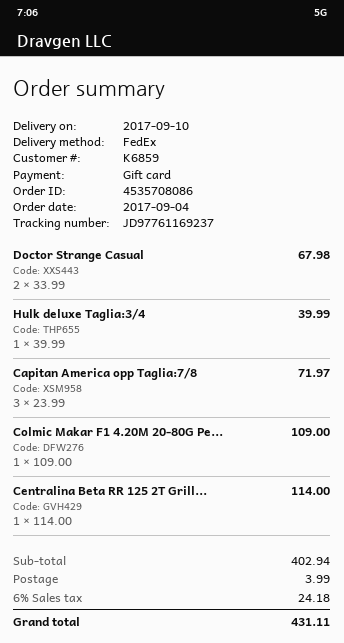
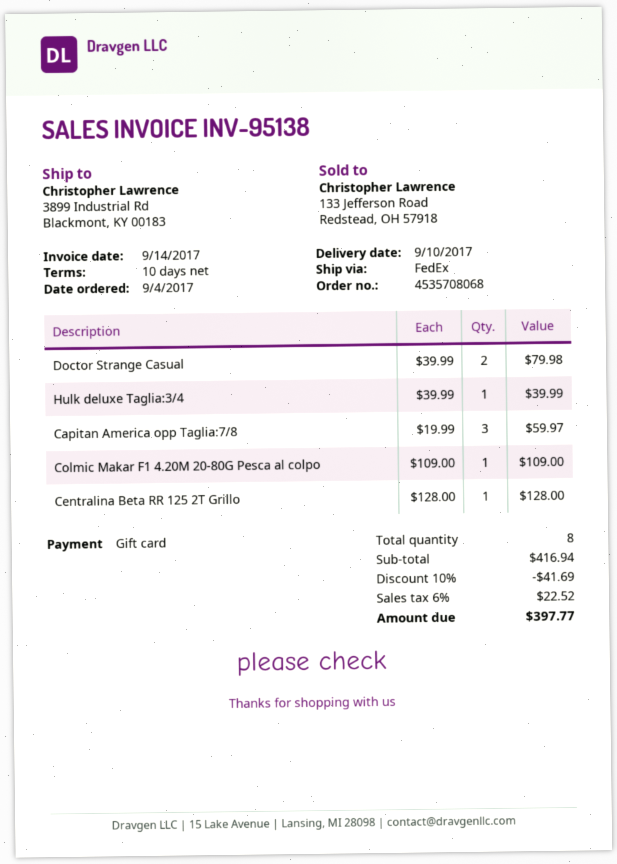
order number: 4535708086 -> 4535708068
Doctor Strange Casual: 2 x 33.99 = 67.98 -> 2 x 39.99 = 79.98
Capitan America opp Taglia:7/8: 3 x 23.99 = 71.97 -> 3 x 19.99 = 59.97
Centralina Beta RR 125 2T Grill...: 1 x 114.00 = 114.00 -> 1 x 128.00 = 128.00
subtotal: 402.94 -> 416.94
discount: none -> 10% = 41.69
shipping: 3.99 -> none
tax: 6% = 24.18 -> 6% = 22.52
total: 431.11 -> 397.77

